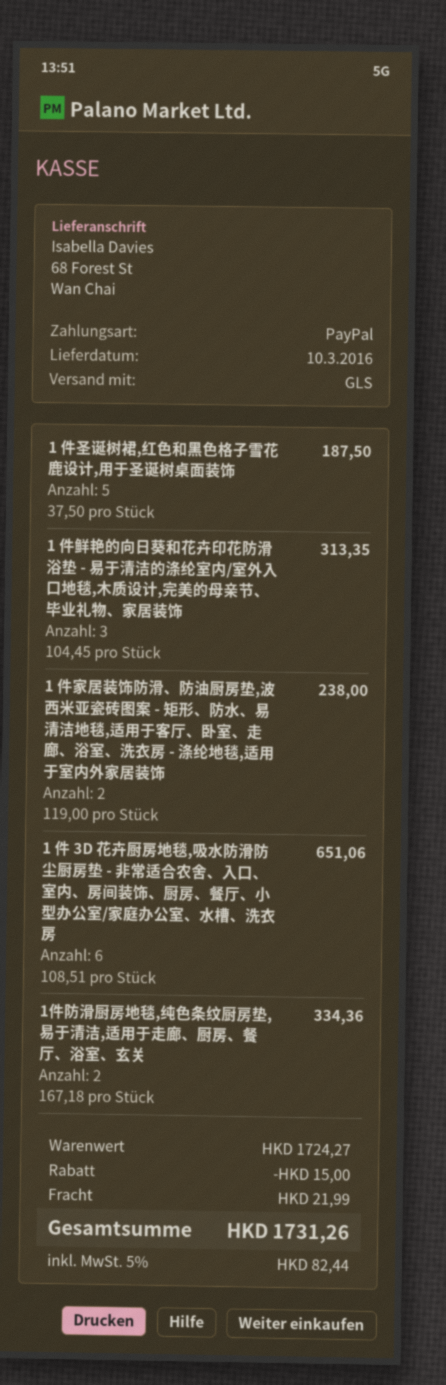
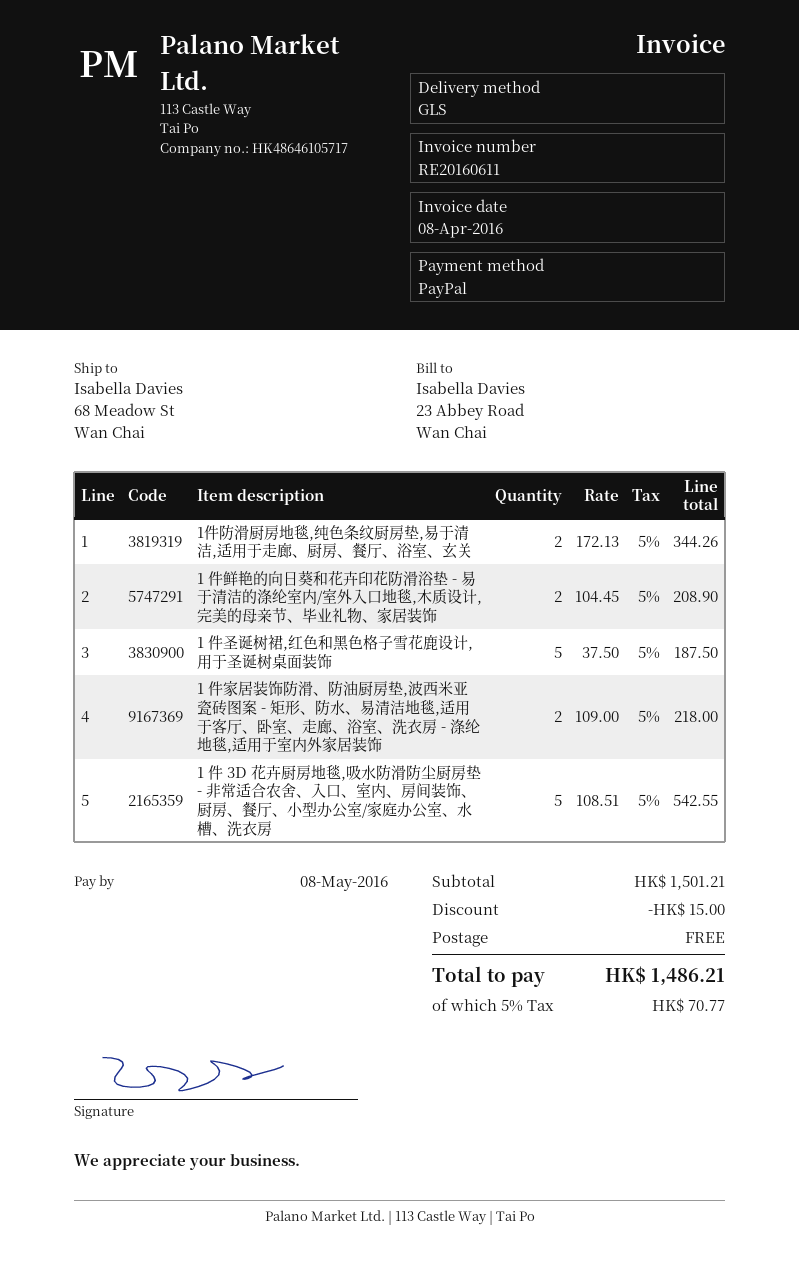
ship to: 68 Forest St, Wan Chai -> 68 Meadow St, Wan Chai
1 件鲜艳的向日葵和花卉印花防滑浴垫 - 易于清洁的涤纶室内/室外入口地毯,木质设计,完美的母亲节、毕业礼物、家居装饰: 3 x 104.45 = 313.35 -> 2 x 104.45 = 208.90
1 件家居装饰防滑、防油厨房垫,波西米亚瓷砖图案 - 矩形、防水、易清洁地毯,适用于客厅、卧室、走廊、浴室、洗衣房 - 涤纶地毯,适用于室内外家居装饰: 2 x 119.00 = 238.00 -> 2 x 109.00 = 218.00
1 件 3D 花卉厨房地毯,吸水防滑防尘厨房垫 - 非常适合农舍、入口、室内、房间装饰、厨房、餐厅、小型办公室/家庭办公室、水槽、洗衣房: 6 x 108.51 = 651.06 -> 5 x 108.51 = 542.55
1件防滑厨房地毯,纯色条纹厨房垫,易于清洁,适用于走廊、厨房、餐厅、浴室、玄关: 2 x 167.18 = 334.36 -> 2 x 172.13 = 344.26
subtotal: 1724.27 -> 1501.21
shipping: 21.99 -> 0.00
tax: 5% = 82.44 -> 5% = 70.77
total: 1731.26 -> 1486.21

